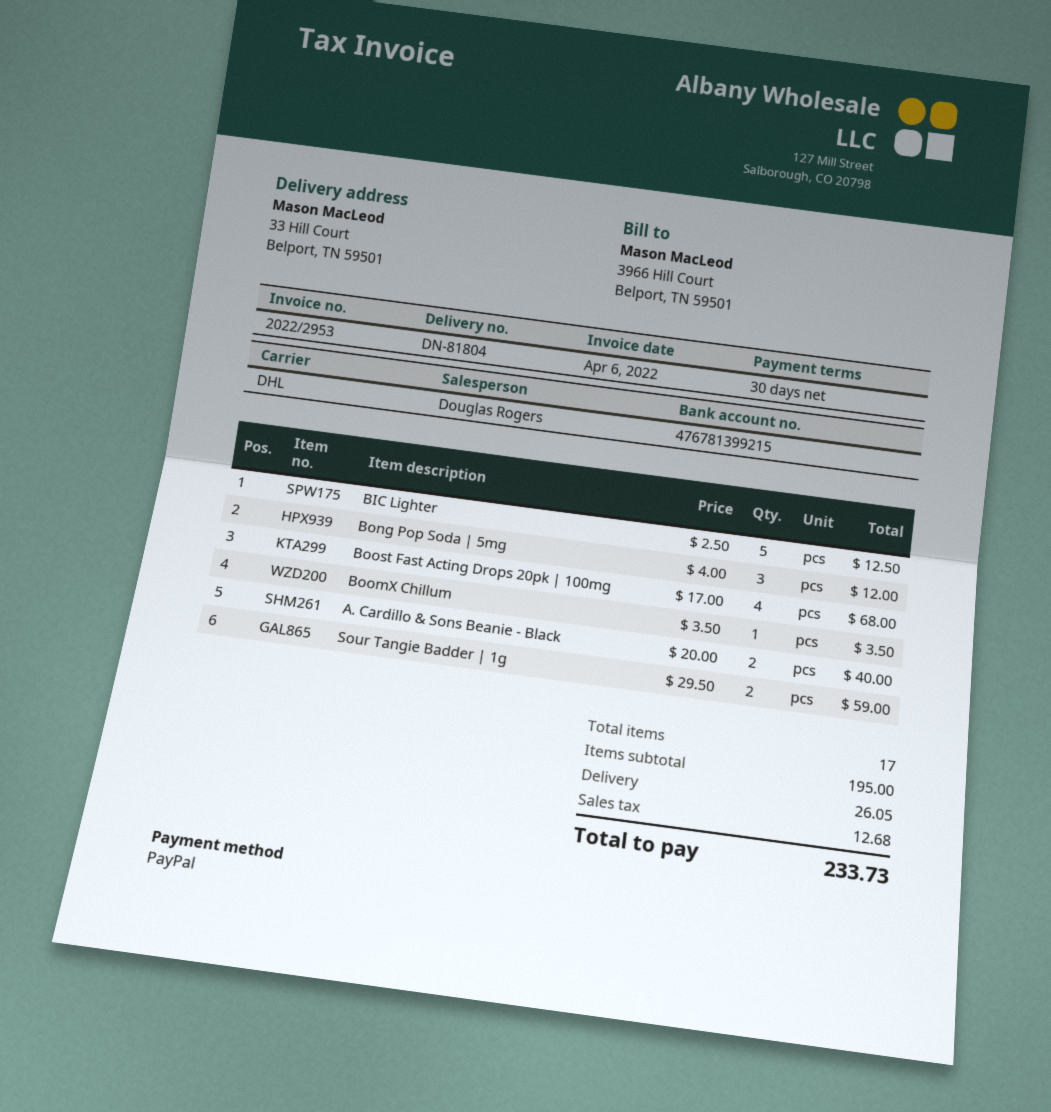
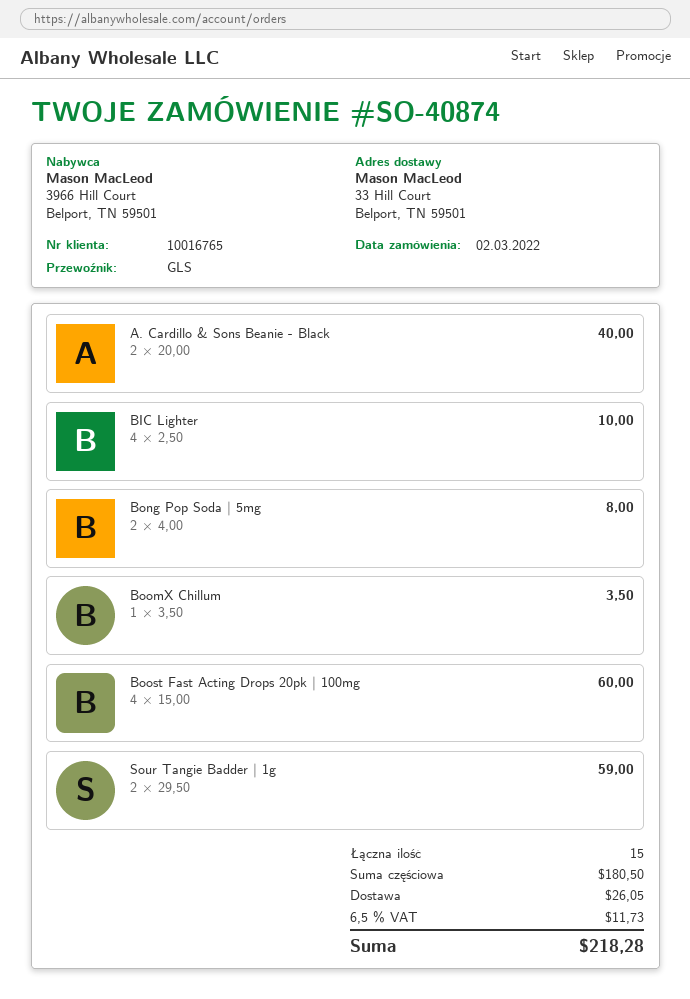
shipping method: DHL -> GLS
BIC Lighter: 5 x 2.50 = 12.50 -> 4 x 2.50 = 10.00
Bong Pop Soda | 5mg: 3 x 4.00 = 12.00 -> 2 x 4.00 = 8.00
Boost Fast Acting Drops 20pk | 100mg: 4 x 17.00 = 68.00 -> 4 x 15.00 = 60.00
total quantity: 17 -> 15
subtotal: 195.00 -> 180.50
tax: 12.68 -> 11.73
total: 233.73 -> 218.28

